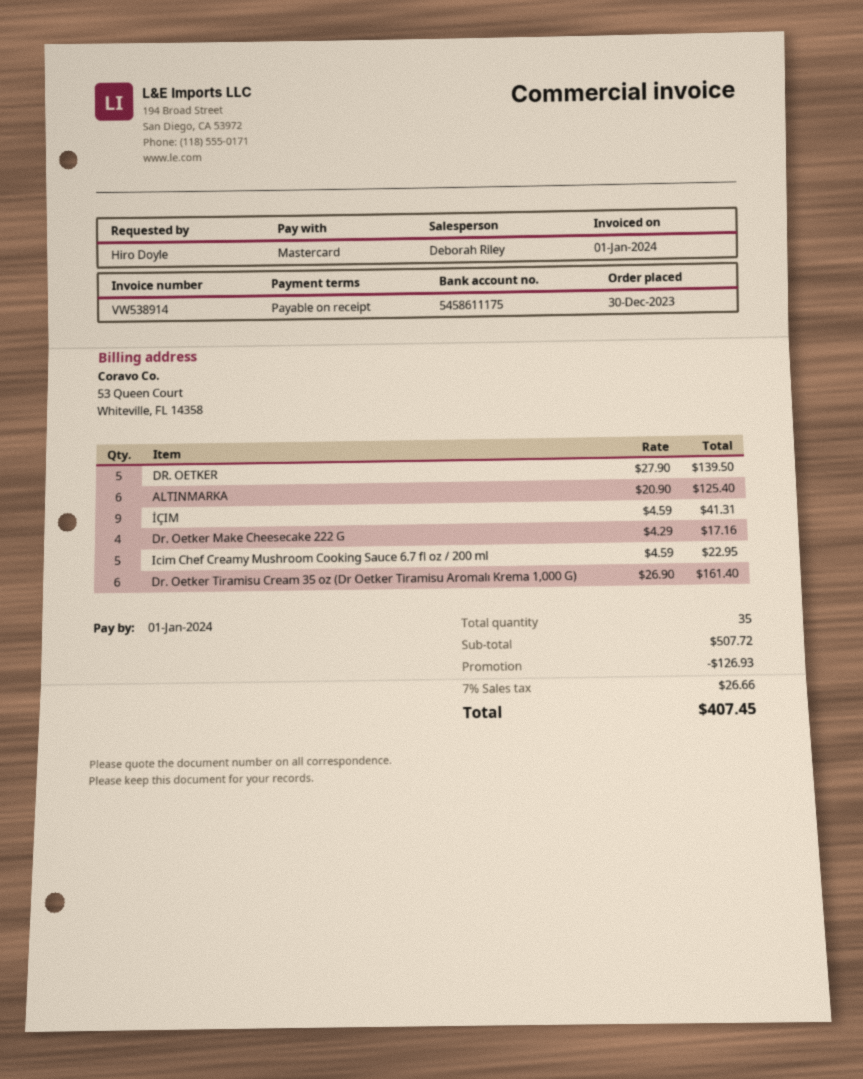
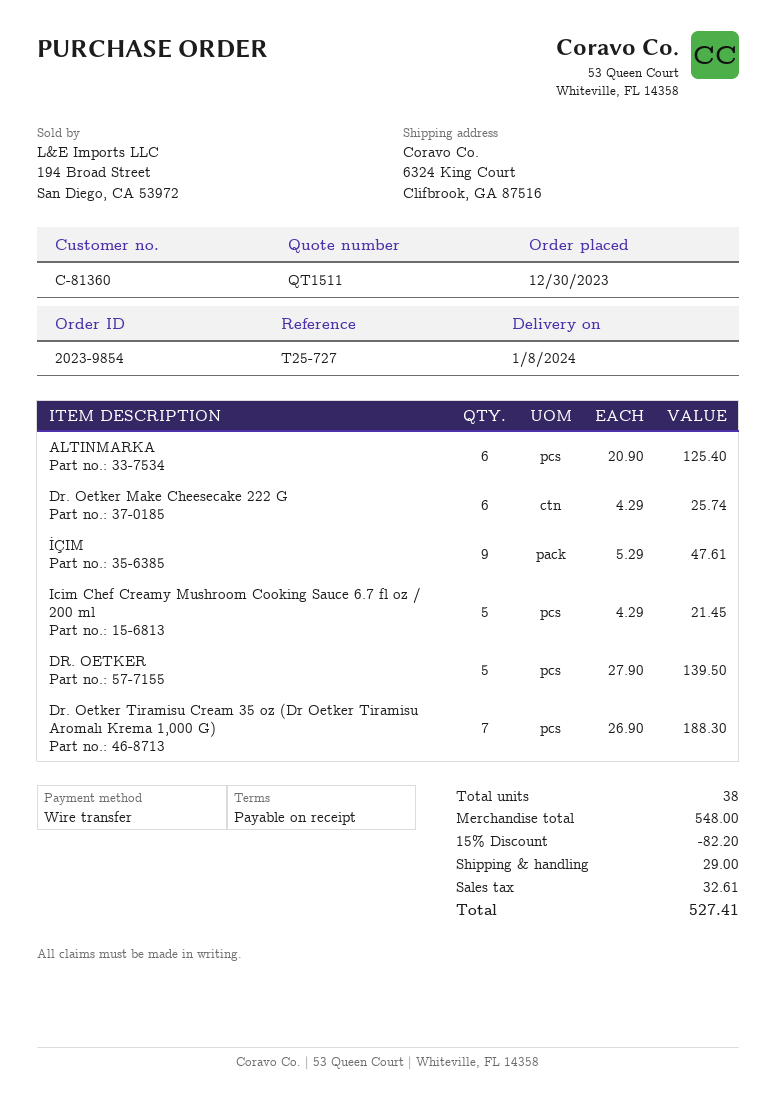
payment method: Mastercard -> bank transfer
İÇIM: 9 x 4.59 = 41.31 -> 9 x 5.29 = 47.61
Dr. Oetker Make Cheesecake 222 G: 4 x 4.29 = 17.16 -> 6 x 4.29 = 25.74
Icim Chef Creamy Mushroom Cooking Sauce 6.7 fl oz / 200 ml: 5 x 4.59 = 22.95 -> 5 x 4.29 = 21.45
Dr. Oetker Tiramisu Cream 35 oz (Dr Oetker Tiramisu Aromalı Krema 1,000 G): 6 x 26.90 = 161.40 -> 7 x 26.90 = 188.30
total quantity: 35 -> 38
subtotal: 507.72 -> 548.00
discount: 126.93 -> 82.20
shipping: none -> 29.00
tax: 26.66 -> 32.61
total: 407.45 -> 527.41

